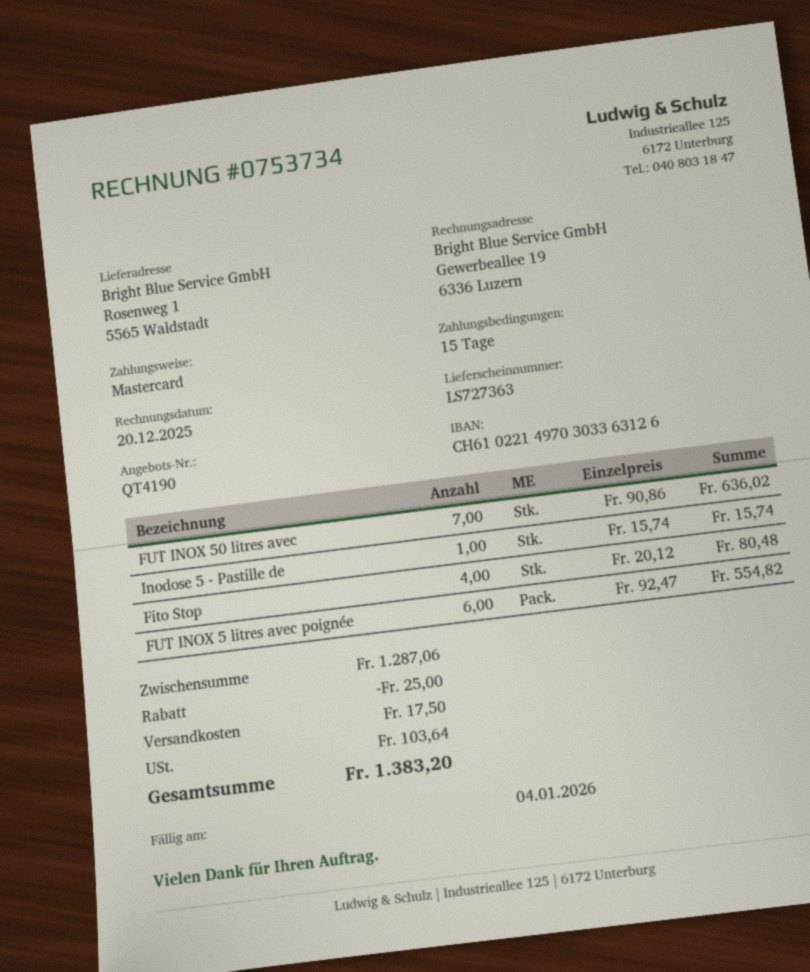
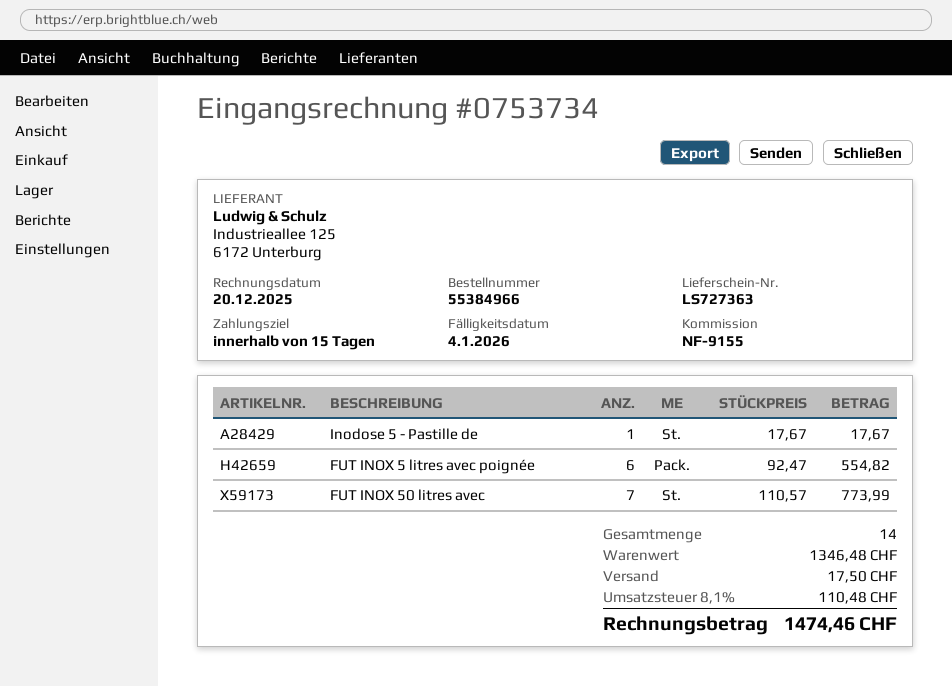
FUT INOX 50 litres avec: 7 x 90.86 = 636.02 -> 7 x 110.57 = 773.99
Inodose 5 - Pastille de: 1 x 15.74 = 15.74 -> 1 x 17.67 = 17.67
Fito Stop: 4 x 20.12 = 80.48 -> none
subtotal: 1287.06 -> 1346.48
discount: 25.00 -> none
tax: 103.64 -> 110.48
total: 1383.20 -> 1474.46

